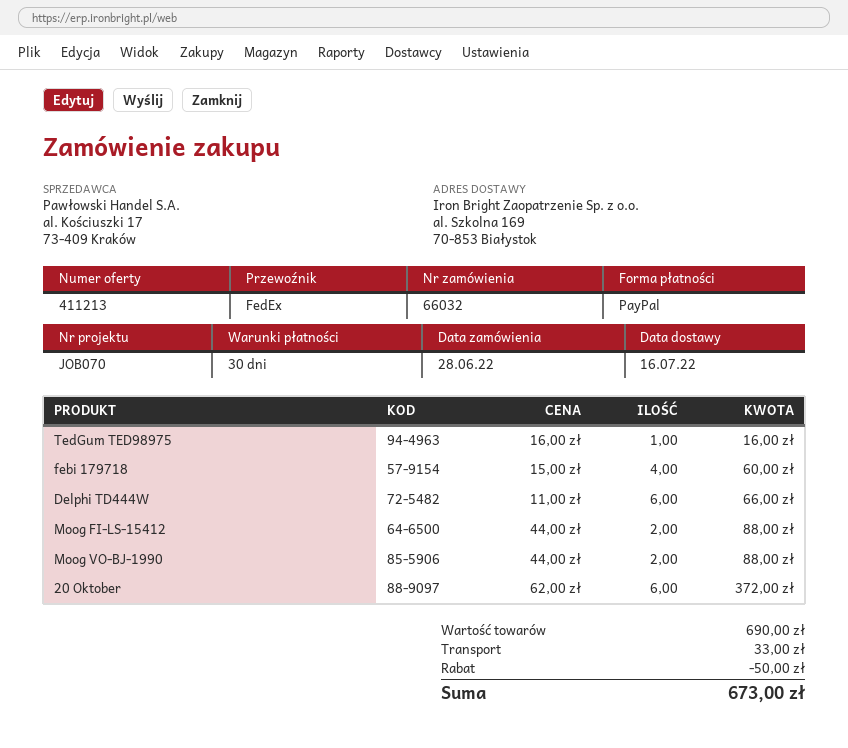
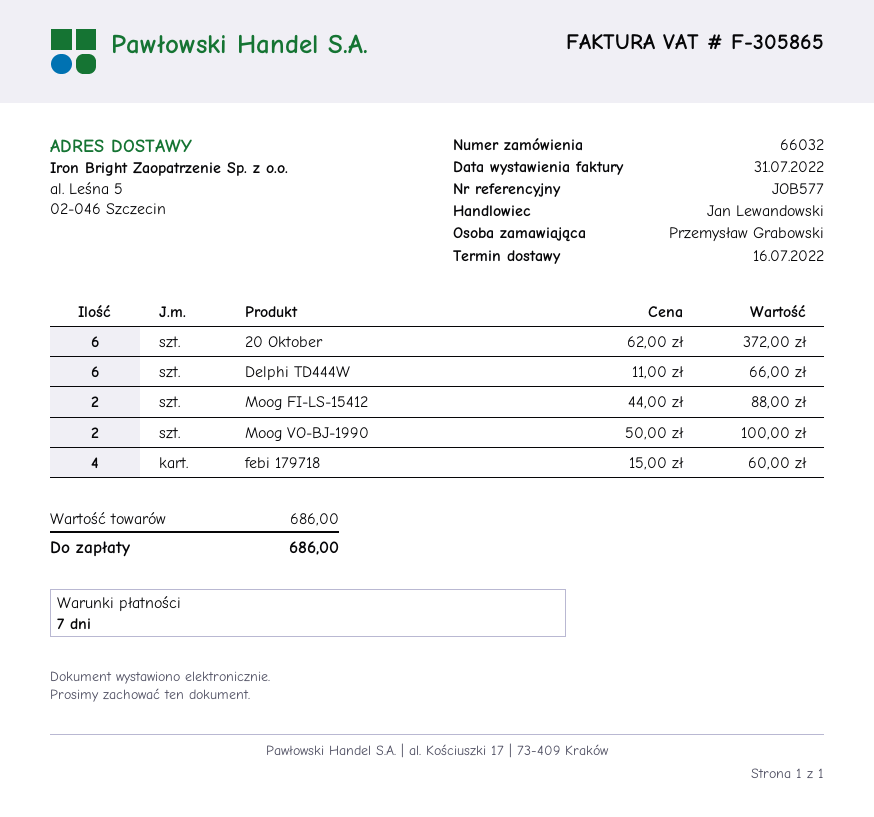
payment terms: 30 days -> 7 days
reference: JOB070 -> JOB577
ship to: al. Szkolna 169, 70-853 Białystok -> al. Leśna 5, 02-046 Szczecin
TedGum TED98975: 1 x 16.00 = 16.00 -> none
Moog VO-BJ-1990: 2 x 44.00 = 88.00 -> 2 x 50.00 = 100.00
subtotal: 690.00 -> 686.00
discount: 50.00 -> none
shipping: 33.00 -> none
total: 673.00 -> 686.00

